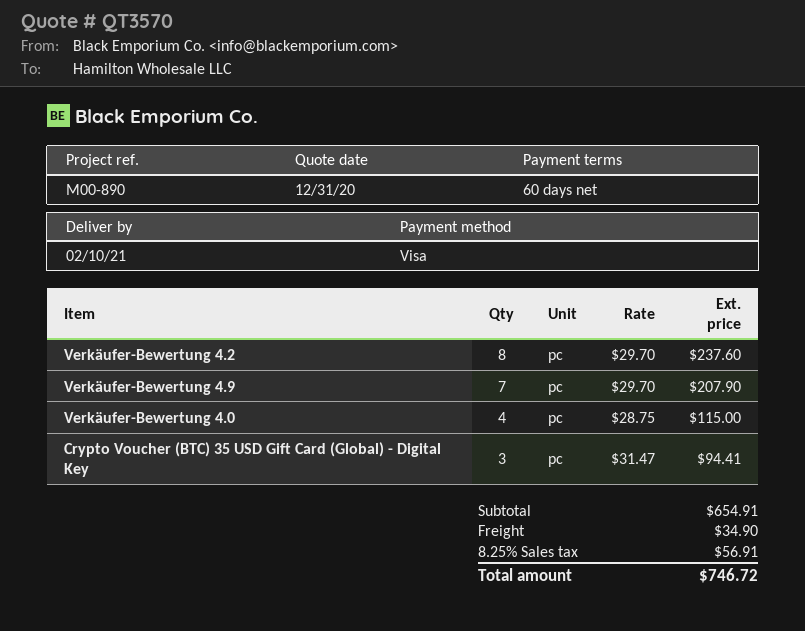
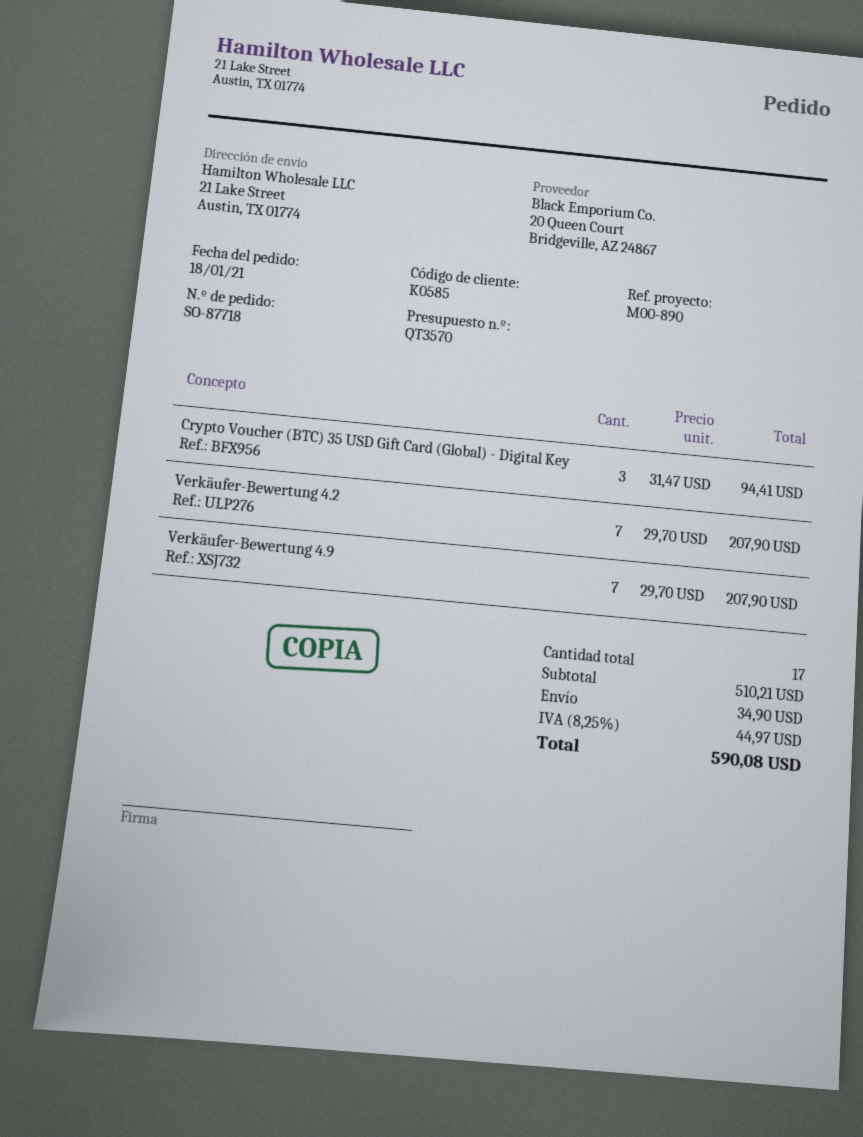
Verkäufer-Bewertung 4.2: 8 x 29.70 = 237.60 -> 7 x 29.70 = 207.90
Verkäufer-Bewertung 4.0: 4 x 28.75 = 115.00 -> none
subtotal: 654.91 -> 510.21
tax: 8.25% = 56.91 -> 8.25% = 44.97
total: 746.72 -> 590.08

